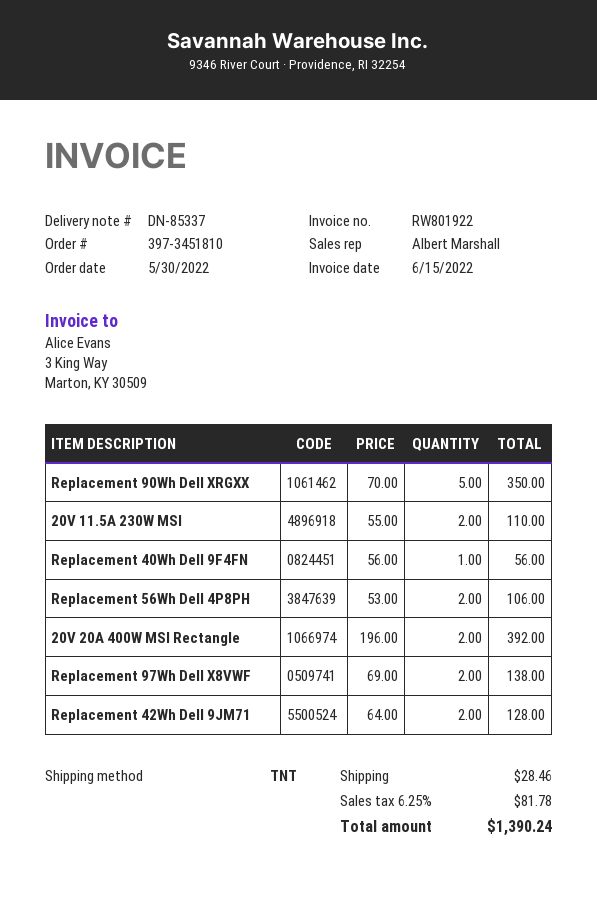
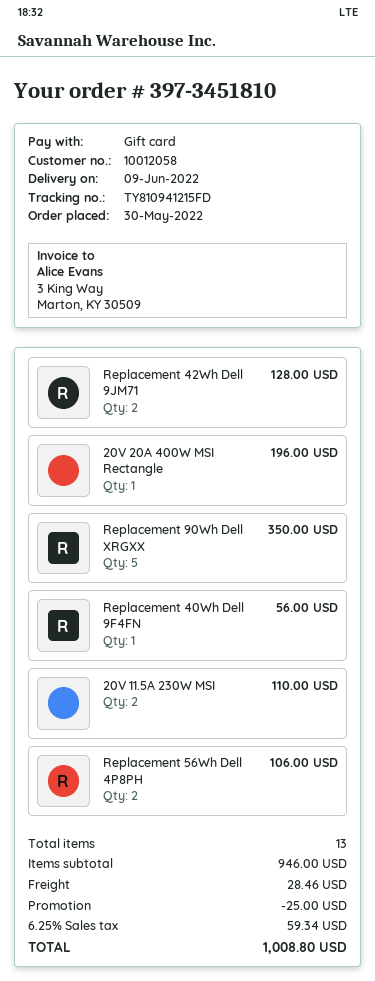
20V 20A 400W MSI Rectangle: 2 for 392.00 -> 1 for 196.00
Replacement 97Wh Dell X8VWF: 2 for 138.00 -> none
discount: none -> 25.00
tax: 6.25% = 81.78 -> 6.25% = 59.34
total: 1390.24 -> 1008.80

